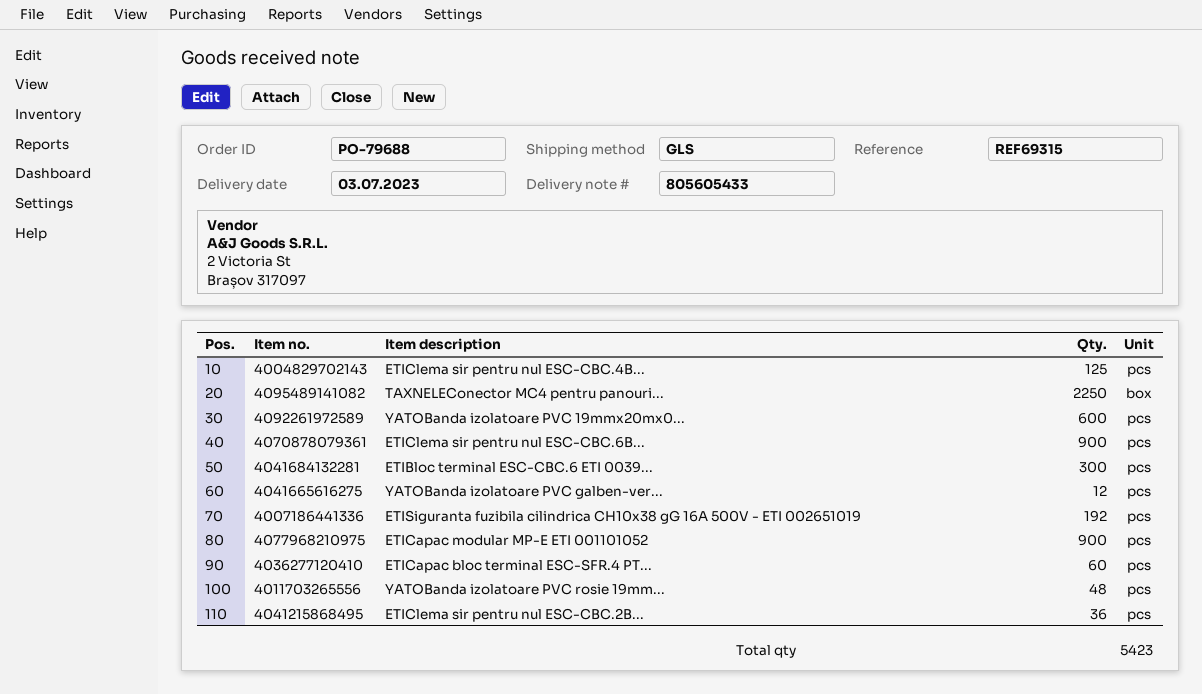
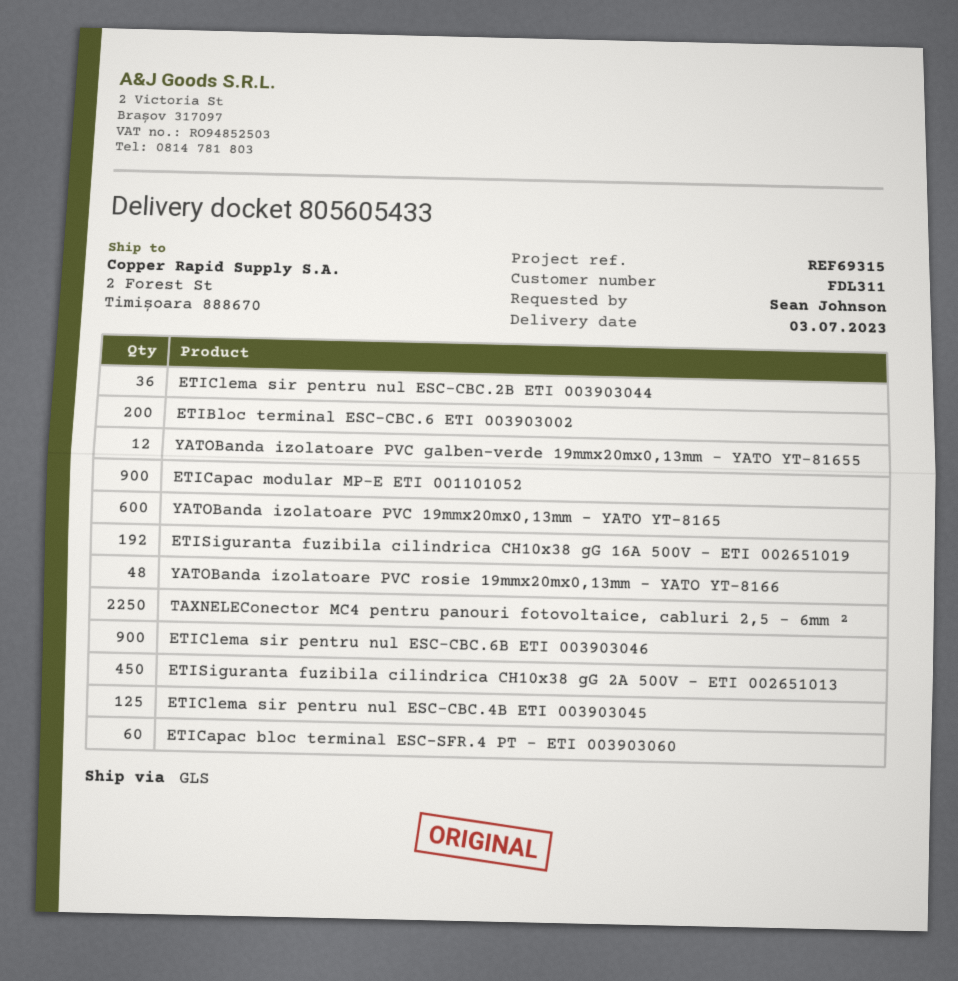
ETIBloc terminal ESC-CBC.6 ETI 0039...: 300 -> 200
ETISiguranta fuzibila cilindrica CH10x38 gG 2A 500V - ETI 002651013: none -> 450

